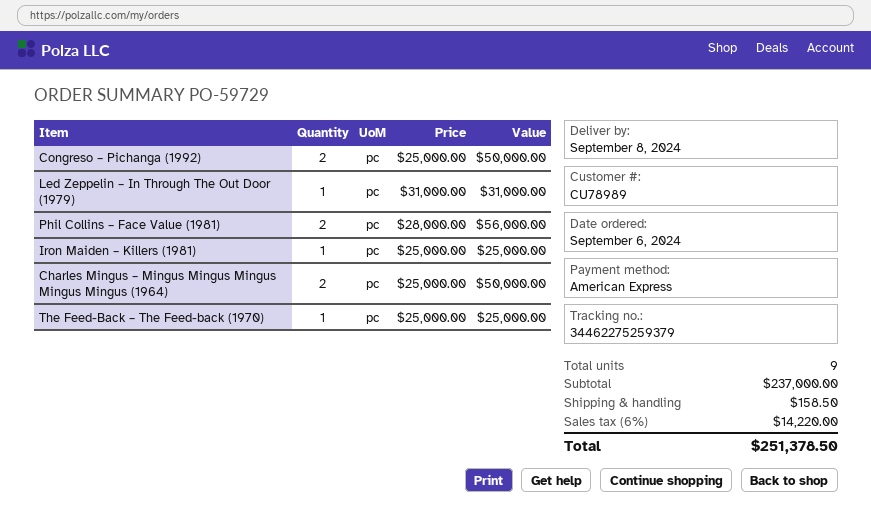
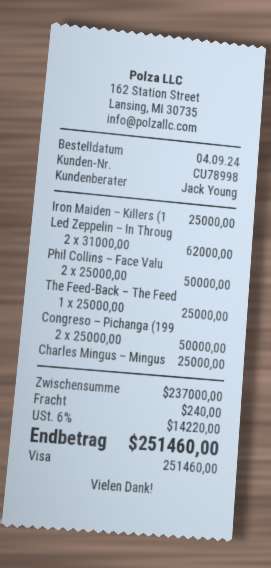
order date: 2024-09-06 -> 2024-09-04
customer number: CU78989 -> CU78998
payment method: American Express -> Visa
Led Zeppelin – In Through The Out Door (1979): 1 x 31000.00 = 31000.00 -> 2 x 31000.00 = 62000.00
Phil Collins – Face Value (1981): 2 x 28000.00 = 56000.00 -> 2 x 25000.00 = 50000.00
Charles Mingus – Mingus Mingus Mingus Mingus Mingus (1964): 2 x 25000.00 = 50000.00 -> 1 x 25000.00 = 25000.00
shipping: 158.50 -> 240.00
total: 251378.50 -> 251460.00

